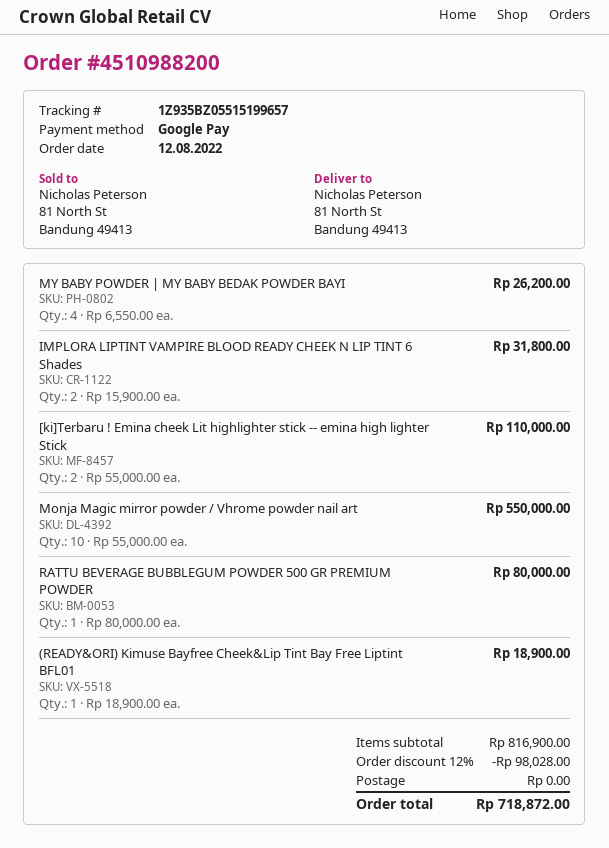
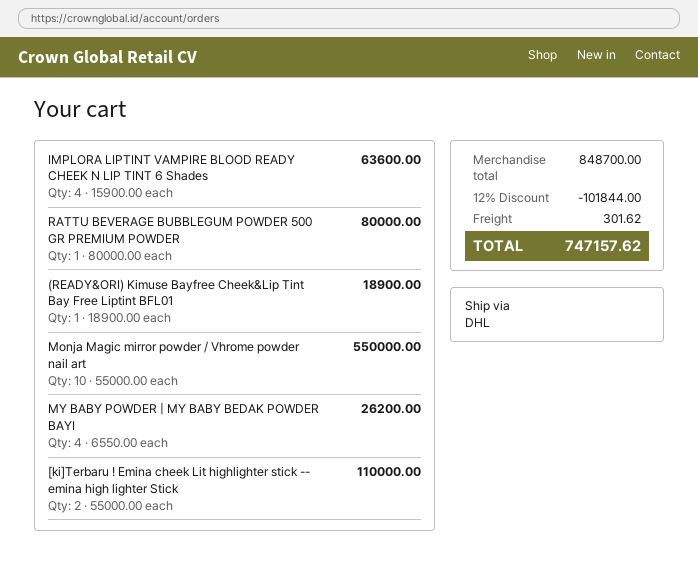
IMPLORA LIPTINT VAMPIRE BLOOD READY CHEEK N LIP TINT 6 Shades: 2 x 15900.00 = 31800.00 -> 4 x 15900.00 = 63600.00
subtotal: 816900.00 -> 848700.00
discount: 12% = 98028.00 -> 12% = 101844.00
shipping: 0.00 -> 301.62
total: 718872.00 -> 747157.62

